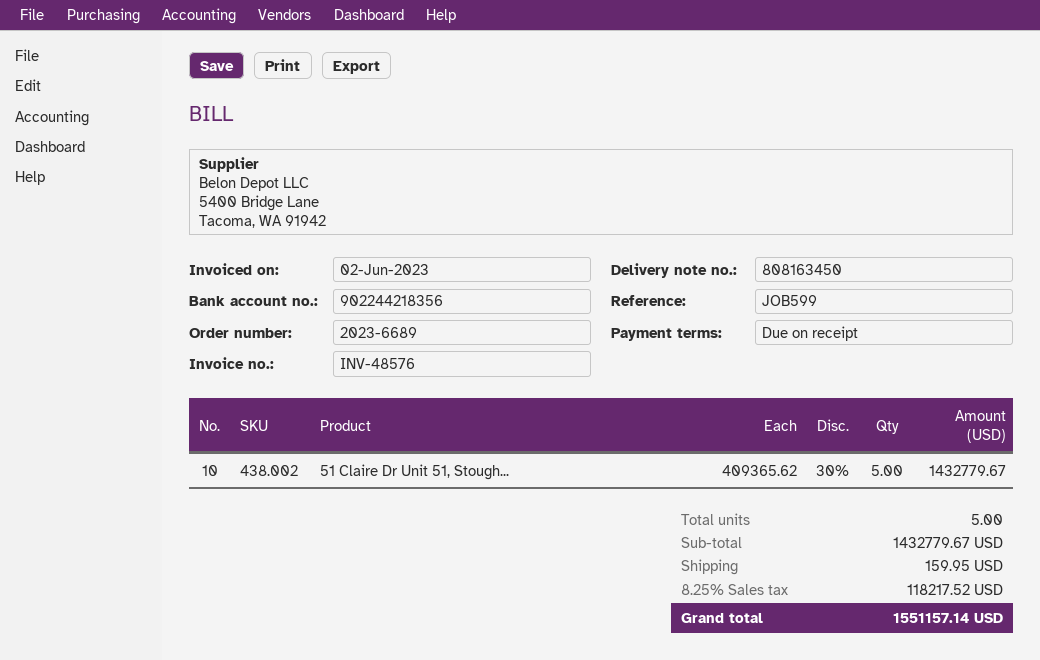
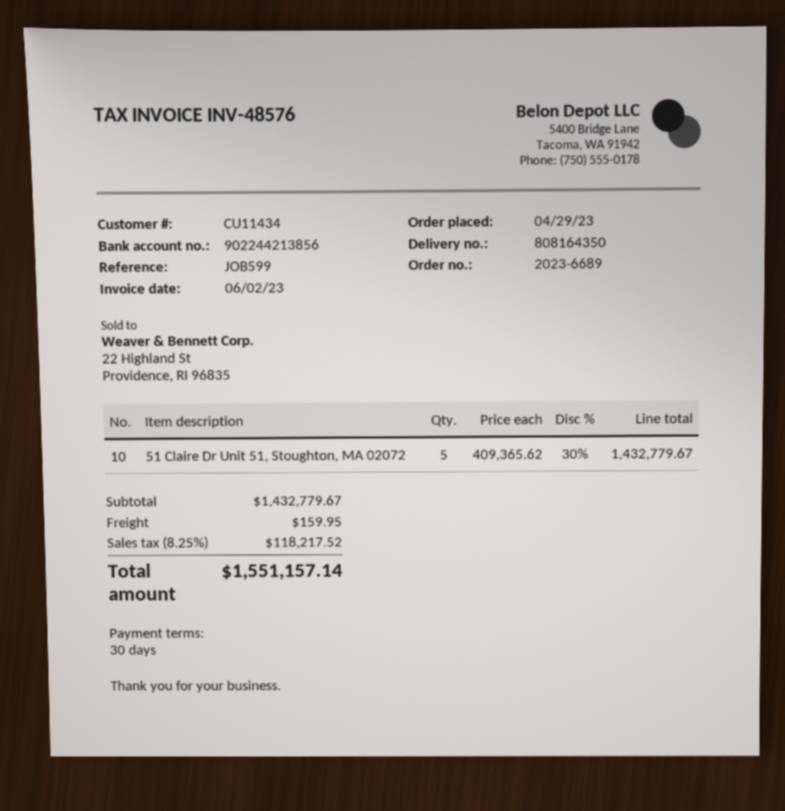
delivery note number: 808163450 -> 808164350
payment terms: on receipt -> 30 days
bank account: 902244218356 -> 902244213856

